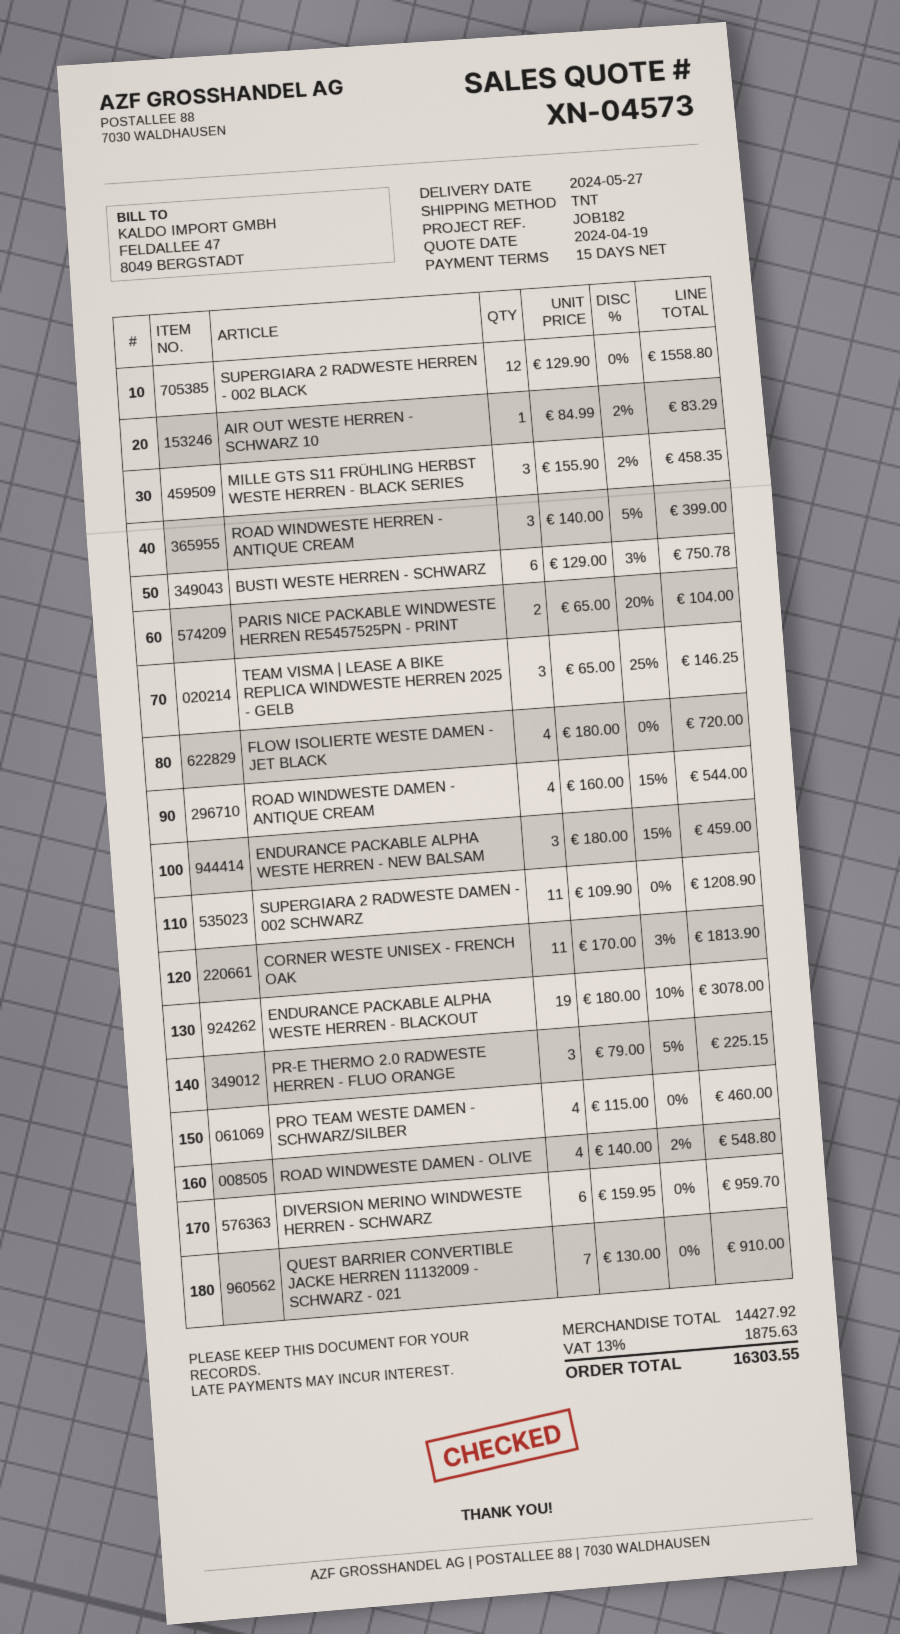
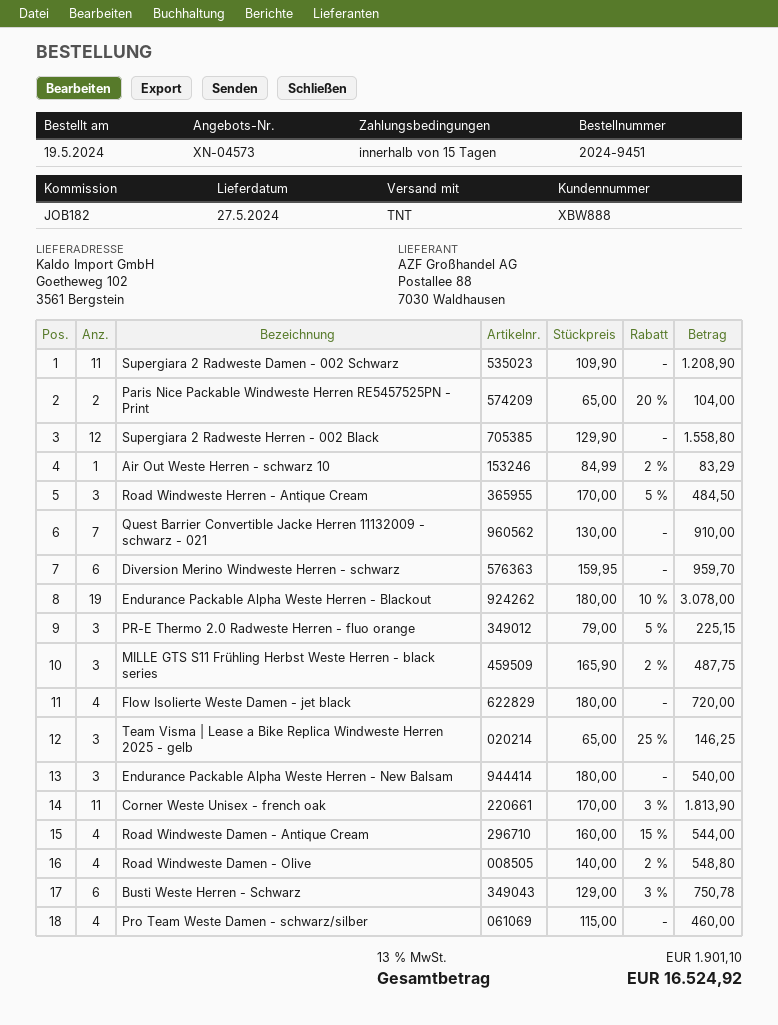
MILLE GTS S11 FRÜHLING HERBST WESTE HERREN - BLACK SERIES: 3 x 155.90 - 2% = 458.35 -> 3 x 165.90 - 2% = 487.75
ROAD WINDWESTE HERREN - ANTIQUE CREAM: 3 x 140.00 - 5% = 399.00 -> 3 x 170.00 - 5% = 484.50
ENDURANCE PACKABLE ALPHA WESTE HERREN - NEW BALSAM: 3 x 180.00 - 15% = 459.00 -> 3 x 180.00 = 540.00
tax: 13% = 1875.63 -> 13% = 1901.10
total: 16303.55 -> 16524.92

